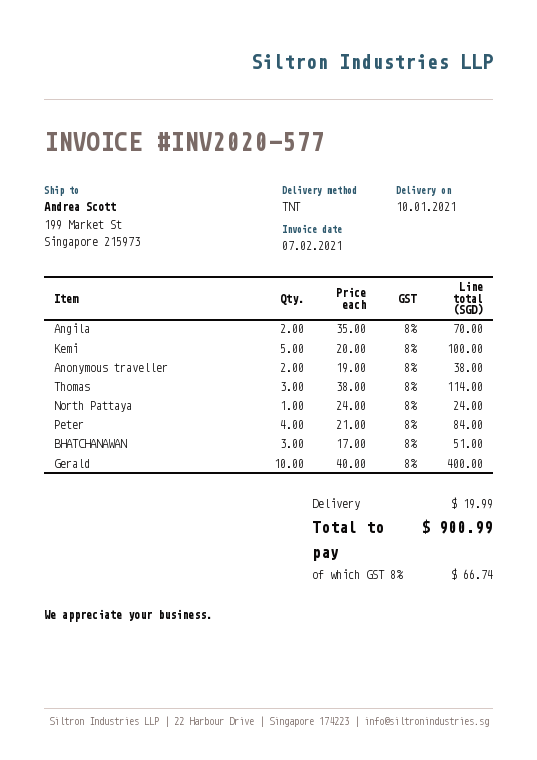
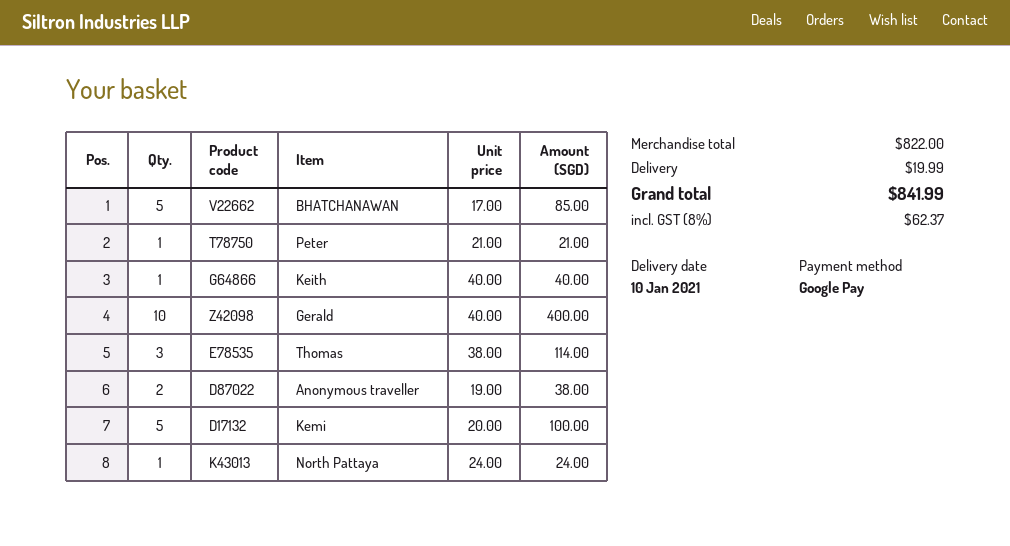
Angila: 2 x 35.00 = 70.00 -> none
Peter: 4 x 21.00 = 84.00 -> 1 x 21.00 = 21.00
BHATCHANAWAN: 3 x 17.00 = 51.00 -> 5 x 17.00 = 85.00
Keith: none -> 1 x 40.00 = 40.00
tax: 8% = 66.74 -> 8% = 62.37
total: 900.99 -> 841.99

